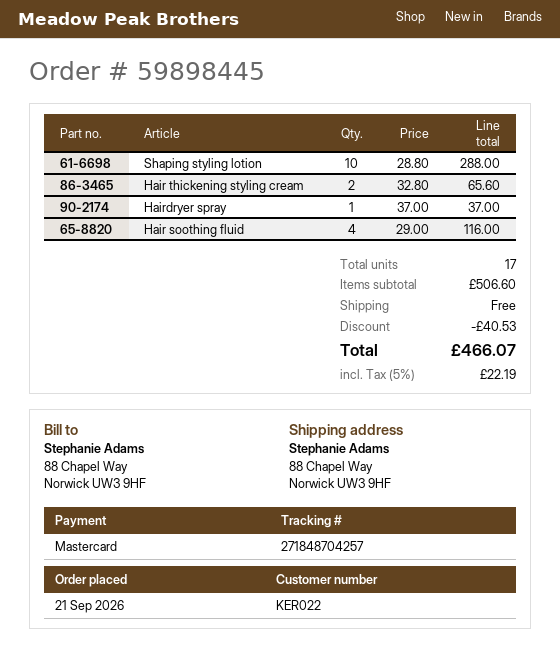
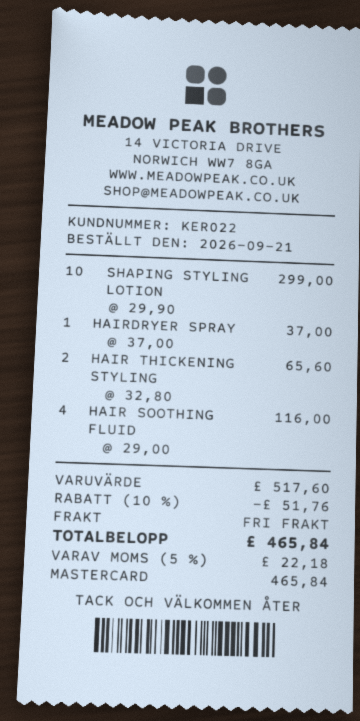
Shaping styling lotion: 10 x 28.80 = 288.00 -> 10 x 29.90 = 299.00
subtotal: 506.60 -> 517.60
discount: 40.53 -> 51.76
tax: 5% = 22.19 -> 5% = 22.18
total: 466.07 -> 465.84

